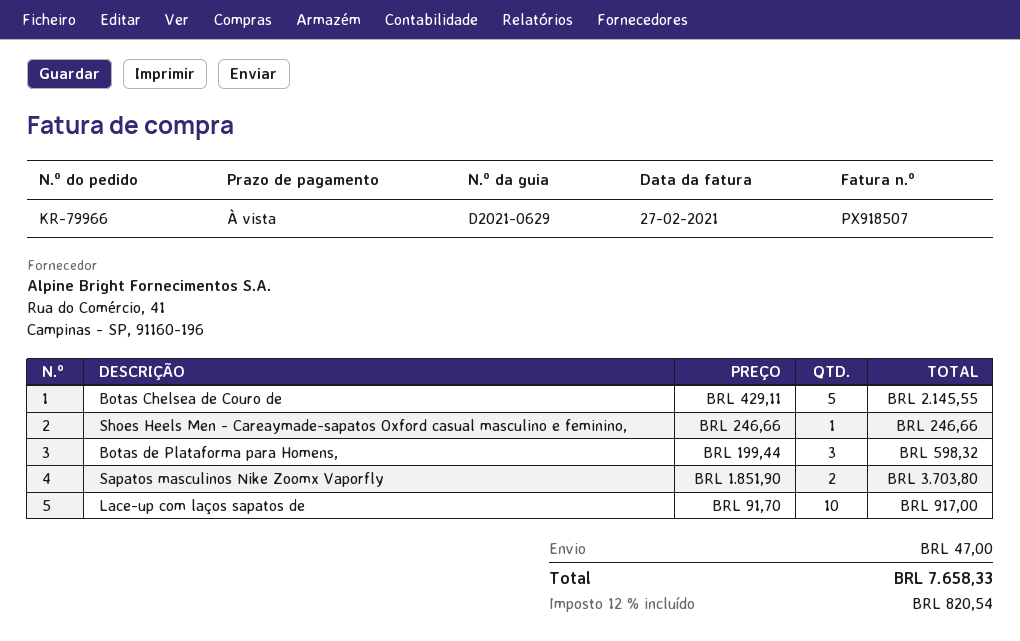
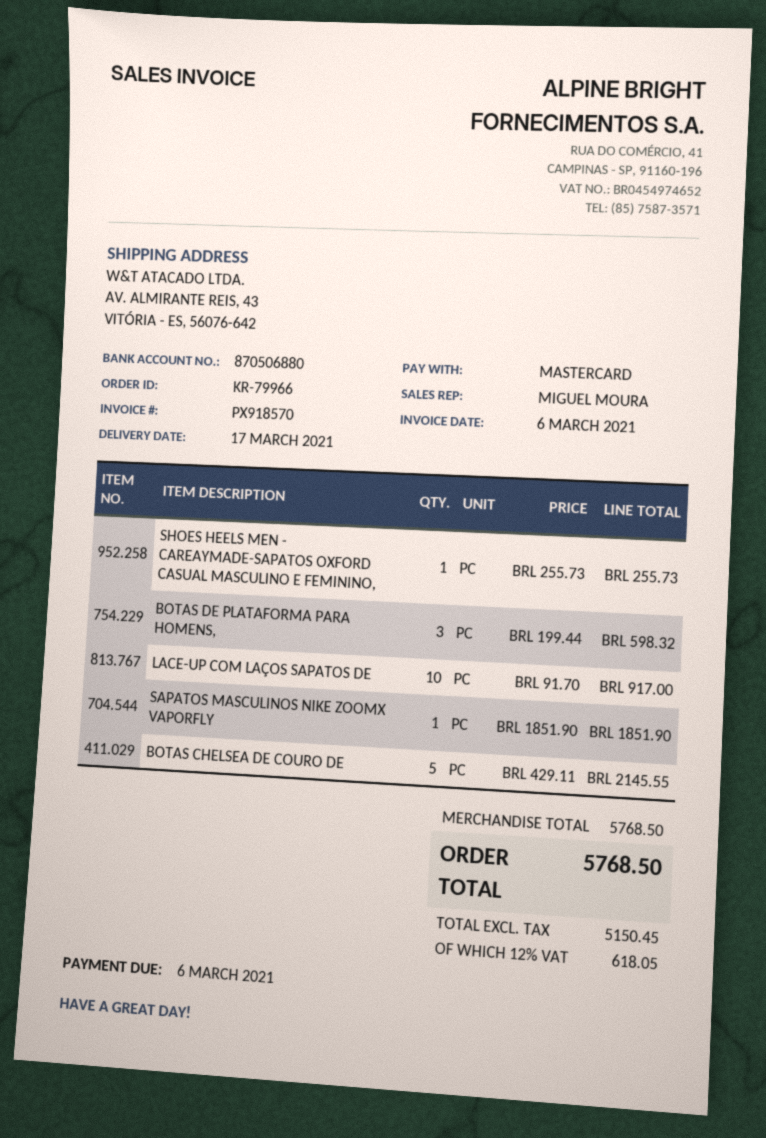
invoice number: PX918507 -> PX918570
invoice date: 2021-02-27 -> 2021-03-06
Shoes Heels Men - Careaymade-sapatos Oxford casual masculino e feminino,: 1 x 246.66 = 246.66 -> 1 x 255.73 = 255.73
Sapatos masculinos Nike Zoomx Vaporfly: 2 x 1851.90 = 3703.80 -> 1 x 1851.90 = 1851.90
shipping: 47.00 -> none
tax: 12% = 820.54 -> 12% = 618.05
total: 7658.33 -> 5768.50

